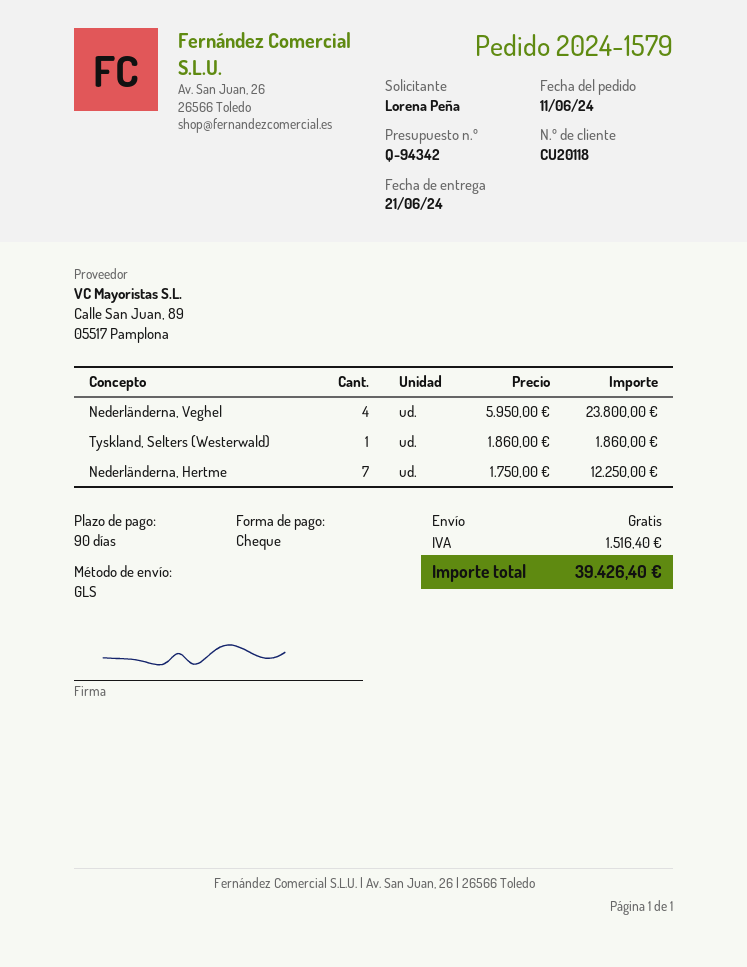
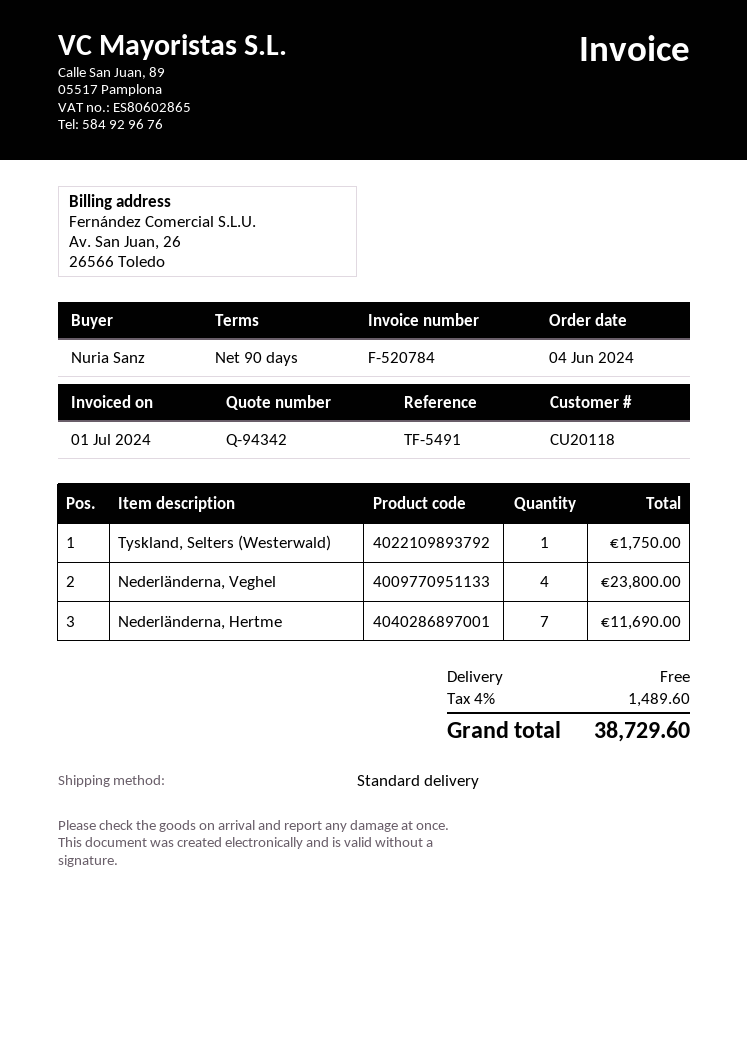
order date: 2024-06-11 -> 2024-06-04
ordered by: Lorena Peña -> Nuria Sanz
shipping method: GLS -> standard
Tyskland, Selters (Westerwald): 1 for 1860.00 -> 1 for 1750.00
Nederländerna, Hertme: 7 for 12250.00 -> 7 for 11690.00
tax: 1516.40 -> 1489.60
total: 39426.40 -> 38729.60

